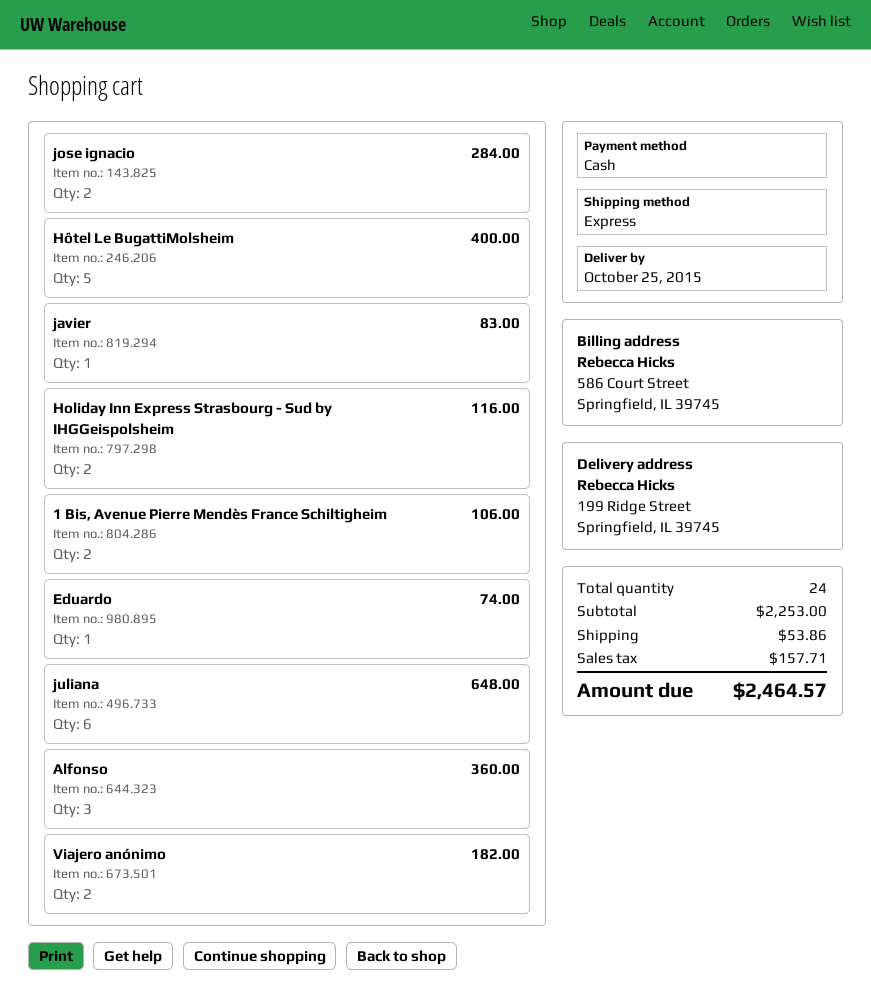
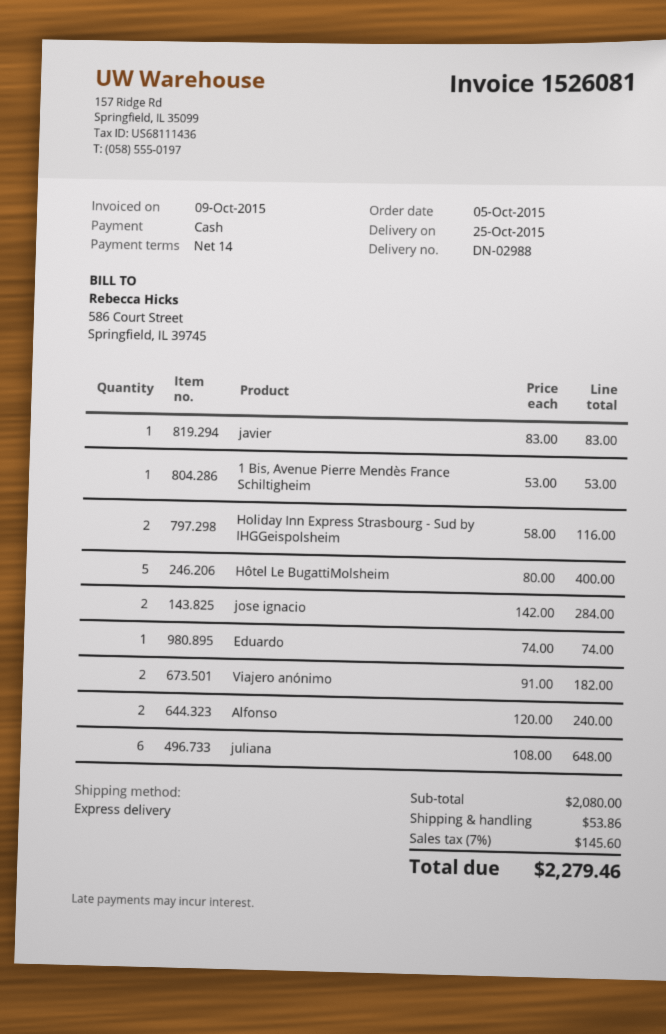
1 Bis, Avenue Pierre Mendès France Schiltigheim: 2 for 106.00 -> 1 for 53.00
Alfonso: 3 for 360.00 -> 2 for 240.00
subtotal: 2253.00 -> 2080.00
tax: 157.71 -> 145.60
total: 2464.57 -> 2279.46

